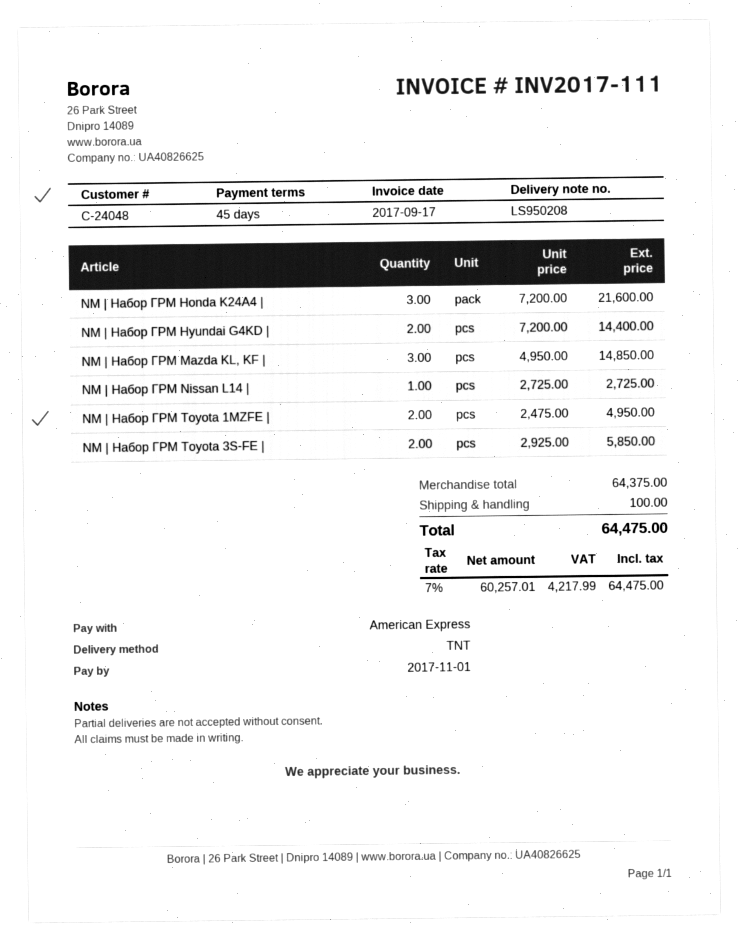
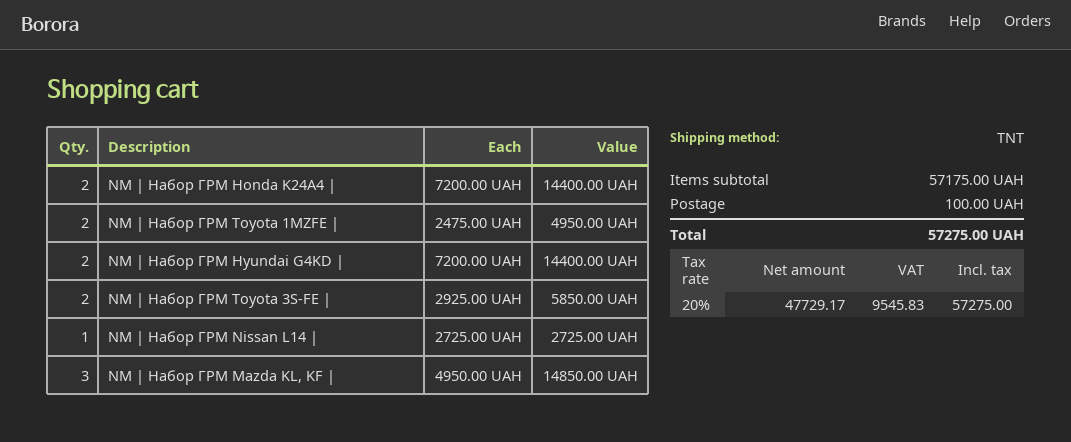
NM | Набор ГРМ Honda K24A4 |: 3 x 7200.00 = 21600.00 -> 2 x 7200.00 = 14400.00
subtotal: 64375.00 -> 57175.00
net: 60257.01 -> 47729.17
tax: 7% = 4217.99 -> 20% = 9545.83
total: 64475.00 -> 57275.00

